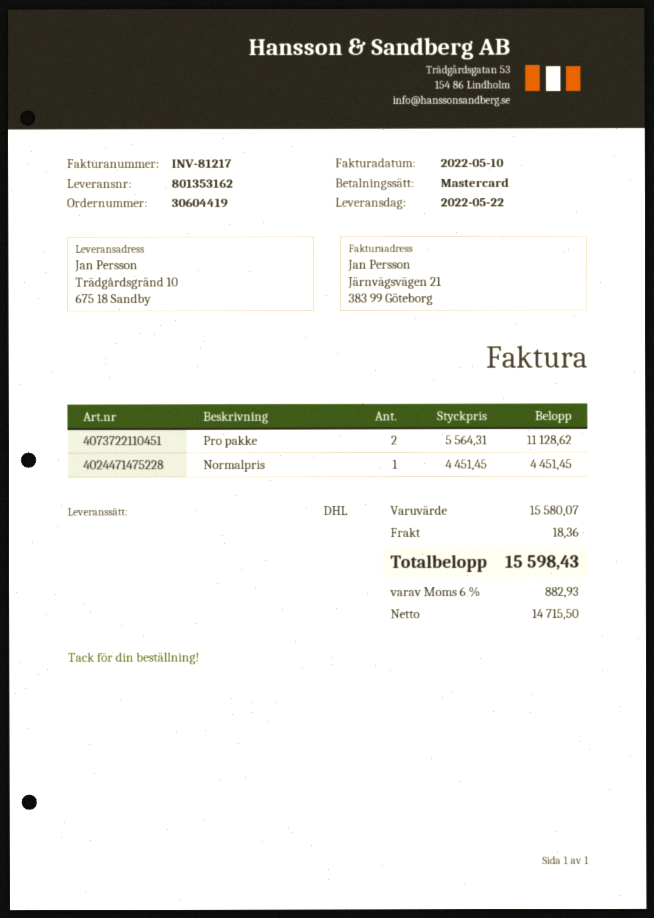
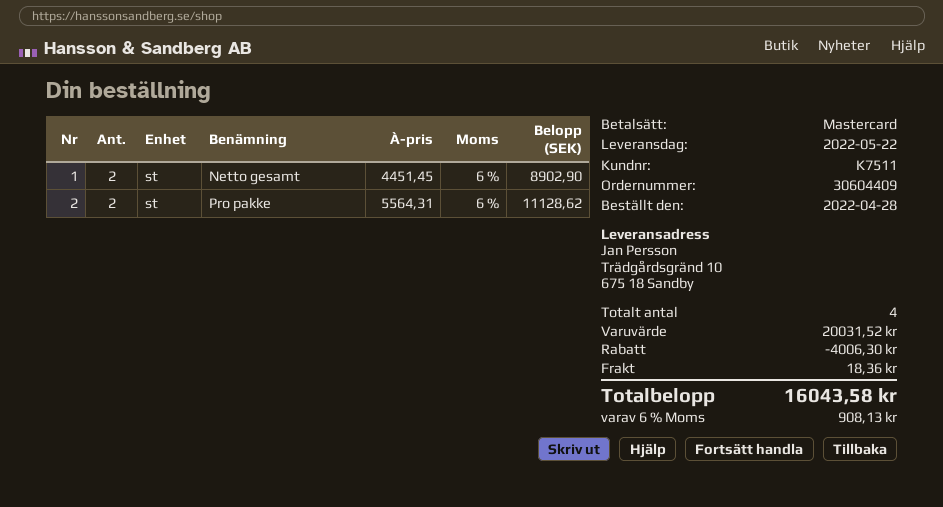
order number: 30604419 -> 30604409
Normalpris: 1 x 4451.45 = 4451.45 -> none
Netto gesamt: none -> 2 x 4451.45 = 8902.90
subtotal: 15580.07 -> 20031.52
discount: none -> 4006.30
tax: 6% = 882.93 -> 6% = 908.13
total: 15598.43 -> 16043.58

